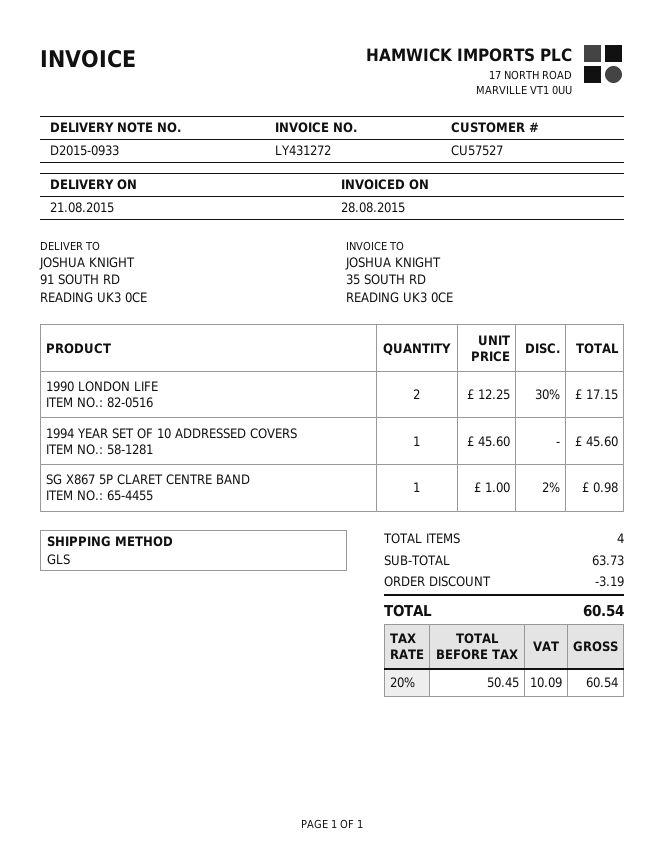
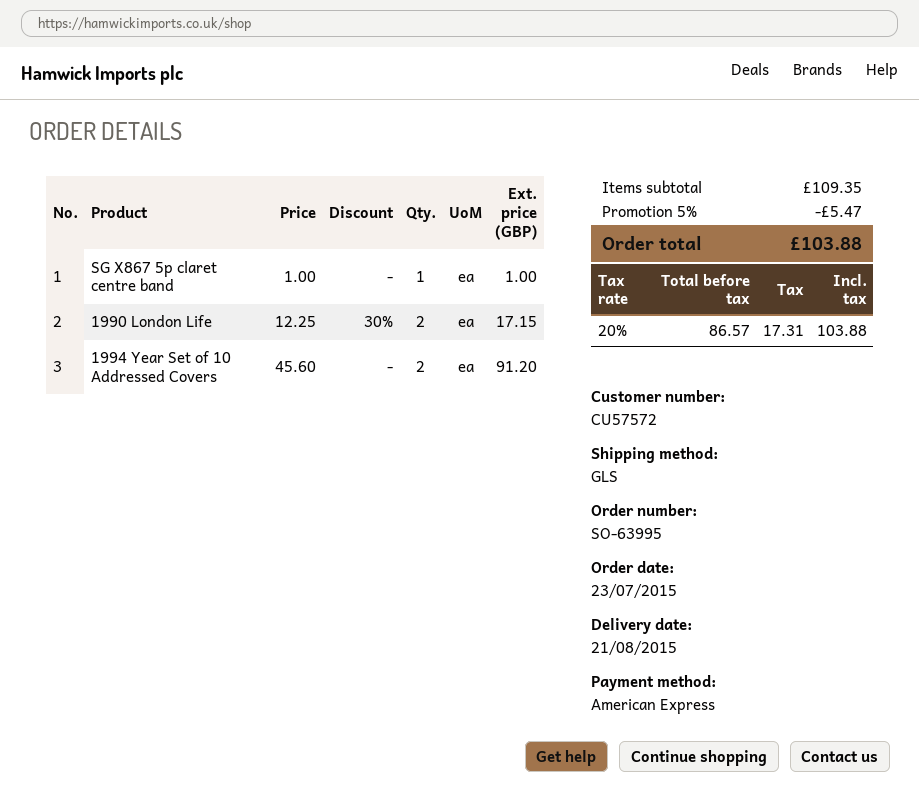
customer number: CU57527 -> CU57572
1994 YEAR SET OF 10 ADDRESSED COVERS: 1 x 45.60 = 45.60 -> 2 x 45.60 = 91.20
SG X867 5P CLARET CENTRE BAND: 1 x 1.00 - 2% = 0.98 -> 1 x 1.00 = 1.00
subtotal: 63.73 -> 109.35
discount: 3.19 -> 5.47
net: 50.45 -> 86.57
tax: 20% = 10.09 -> 20% = 17.31
total: 60.54 -> 103.88

